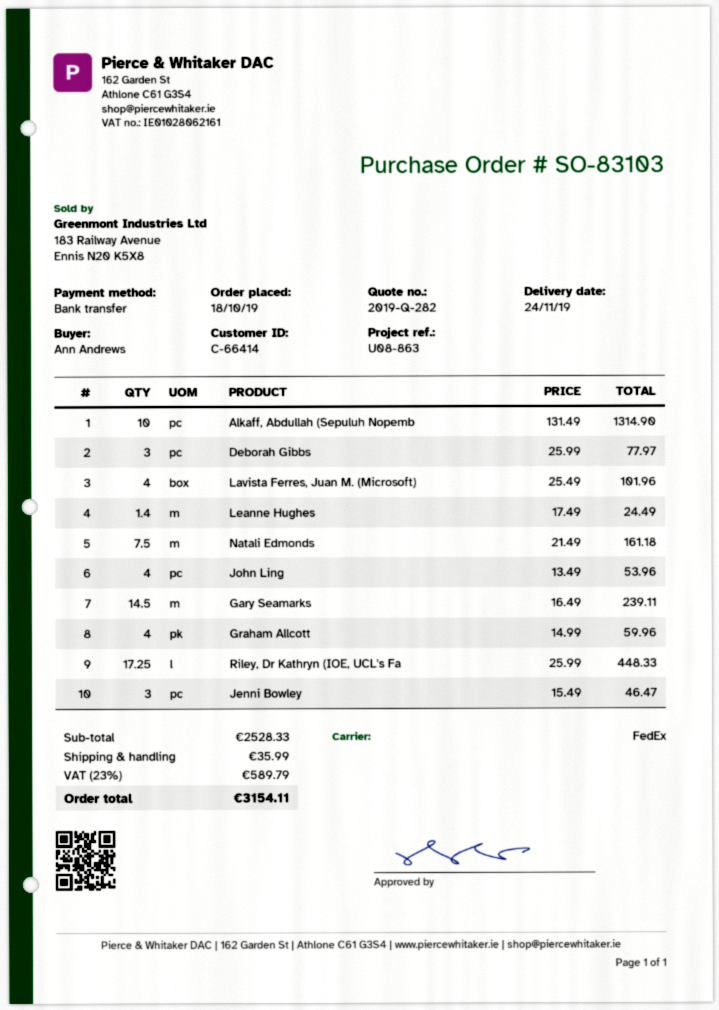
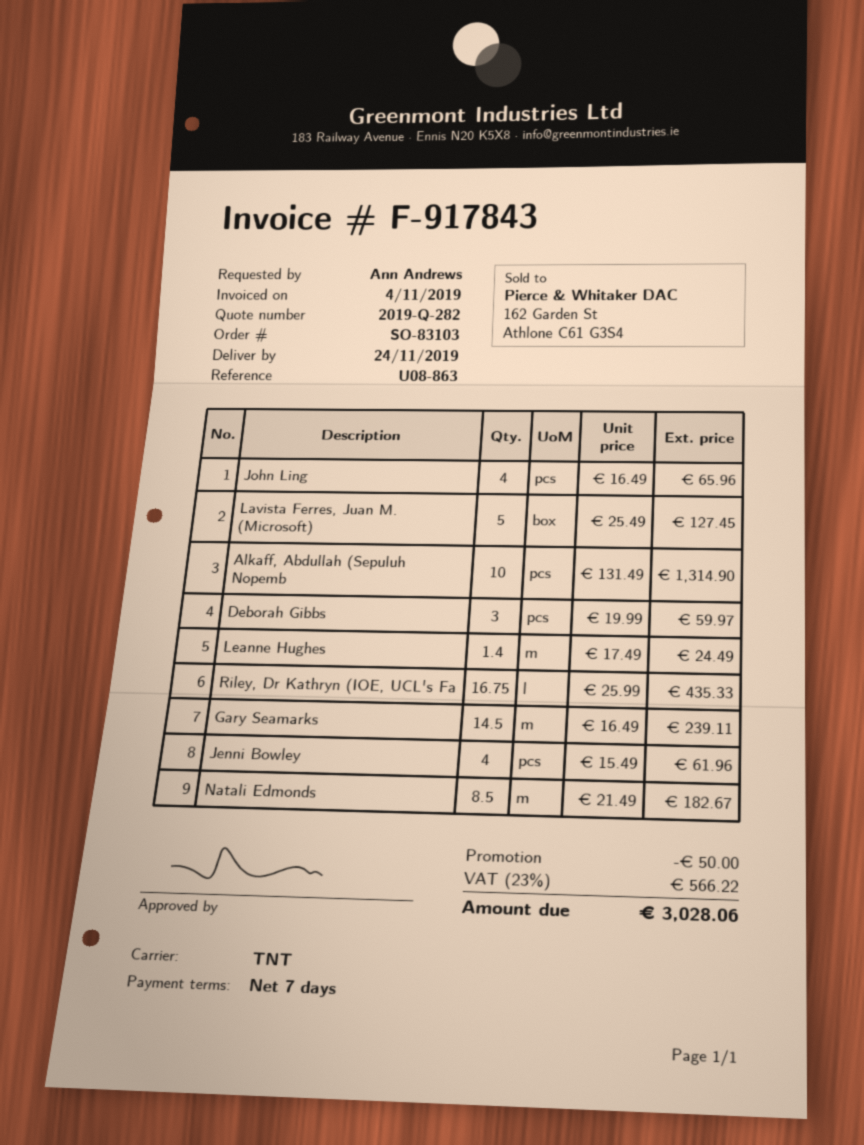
shipping method: FedEx -> TNT
Deborah Gibbs: 3 x 25.99 = 77.97 -> 3 x 19.99 = 59.97
Lavista Ferres, Juan M. (Microsoft): 4 x 25.49 = 101.96 -> 5 x 25.49 = 127.45
Natali Edmonds: 7.5 x 21.49 = 161.18 -> 8.5 x 21.49 = 182.67
John Ling: 4 x 13.49 = 53.96 -> 4 x 16.49 = 65.96
Graham Allcott: 4 x 14.99 = 59.96 -> none
Riley, Dr Kathryn (IOE, UCL's Fa: 17.25 x 25.99 = 448.33 -> 16.75 x 25.99 = 435.33
Jenni Bowley: 3 x 15.49 = 46.47 -> 4 x 15.49 = 61.96
discount: none -> 50.00
shipping: 35.99 -> none
tax: 23% = 589.79 -> 23% = 566.22
total: 3154.11 -> 3028.06

